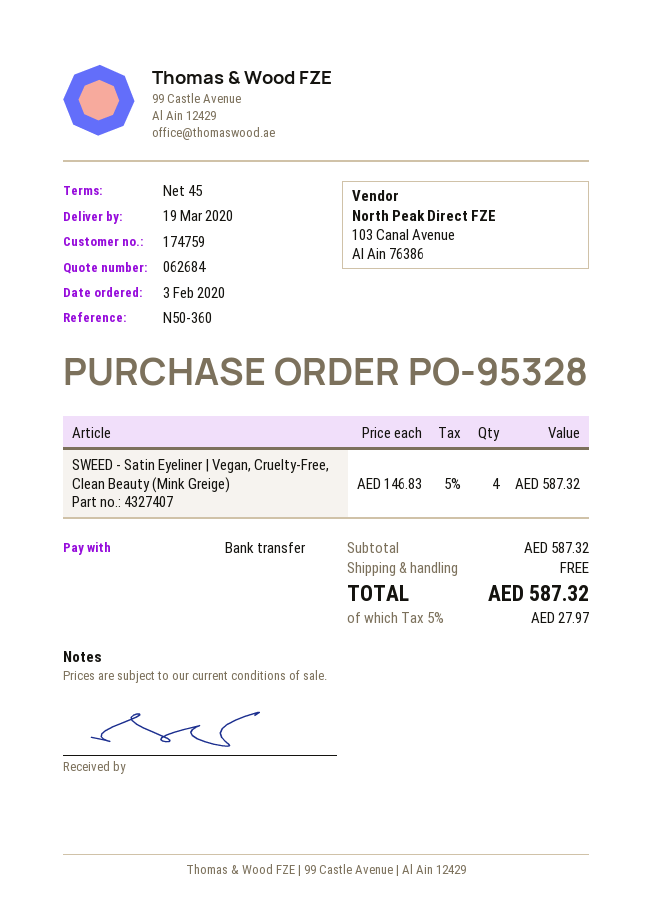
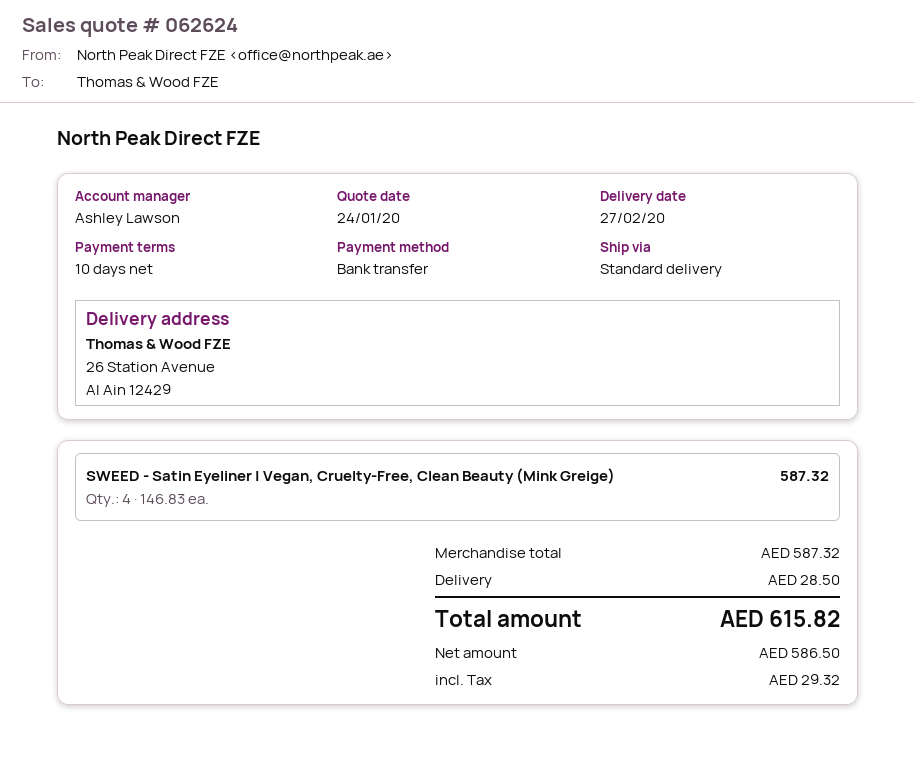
quote number: 062684 -> 062624
delivery date: 2020-03-19 -> 2020-02-27
payment terms: 45 days -> 10 days
shipping: 0.00 -> 28.50
tax: 27.97 -> 29.32
total: 587.32 -> 615.82

